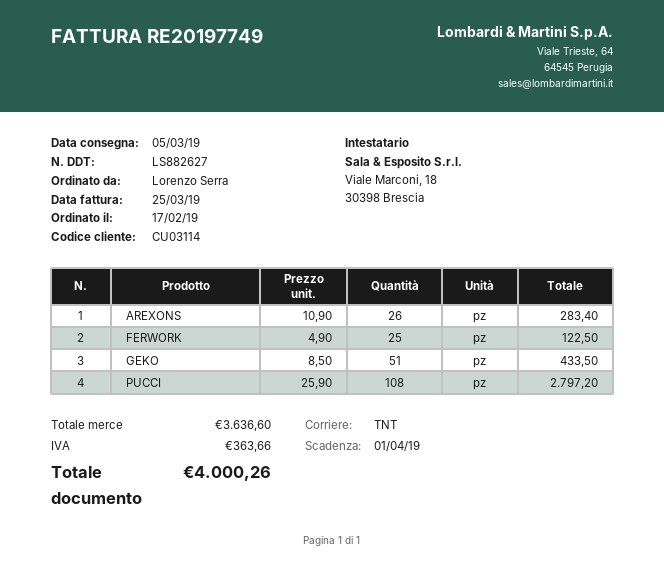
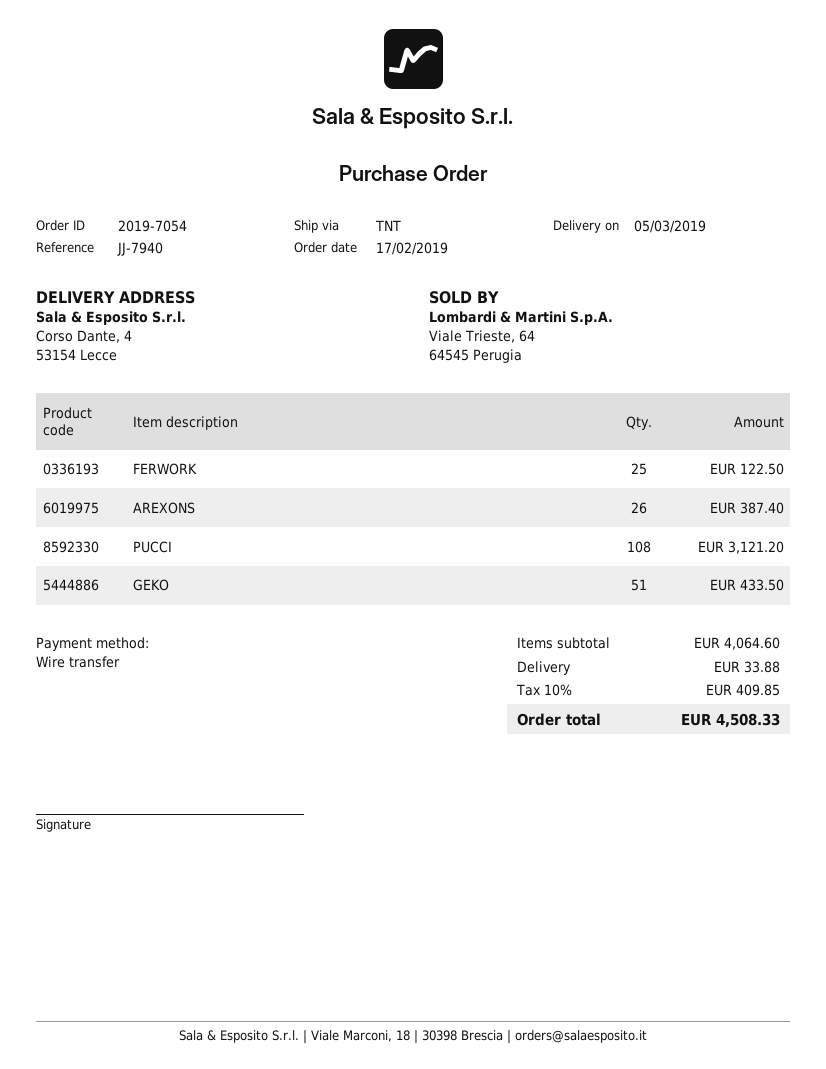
AREXONS: 26 for 283.40 -> 26 for 387.40
PUCCI: 108 for 2797.20 -> 108 for 3121.20
subtotal: 3636.60 -> 4064.60
shipping: none -> 33.88
tax: 363.66 -> 409.85
total: 4000.26 -> 4508.33

